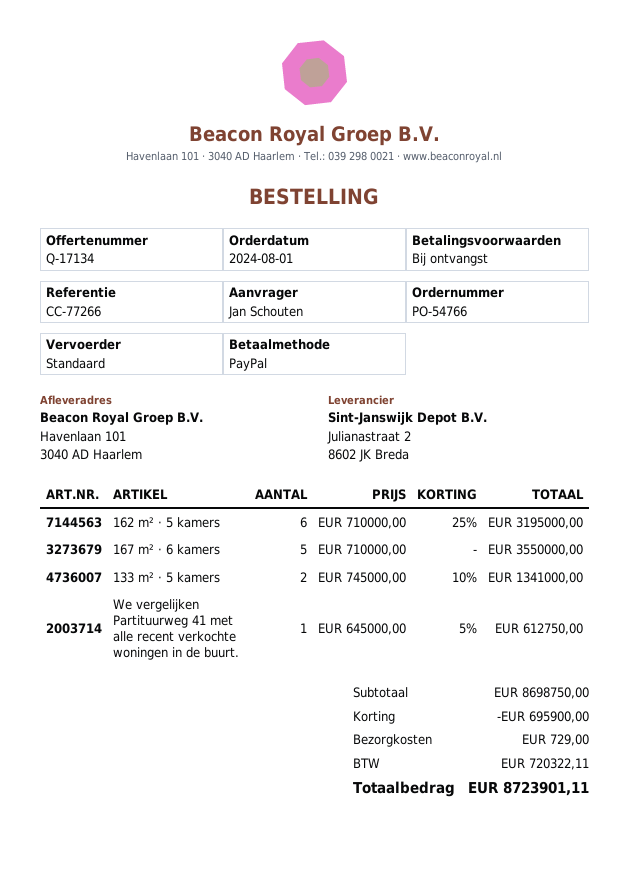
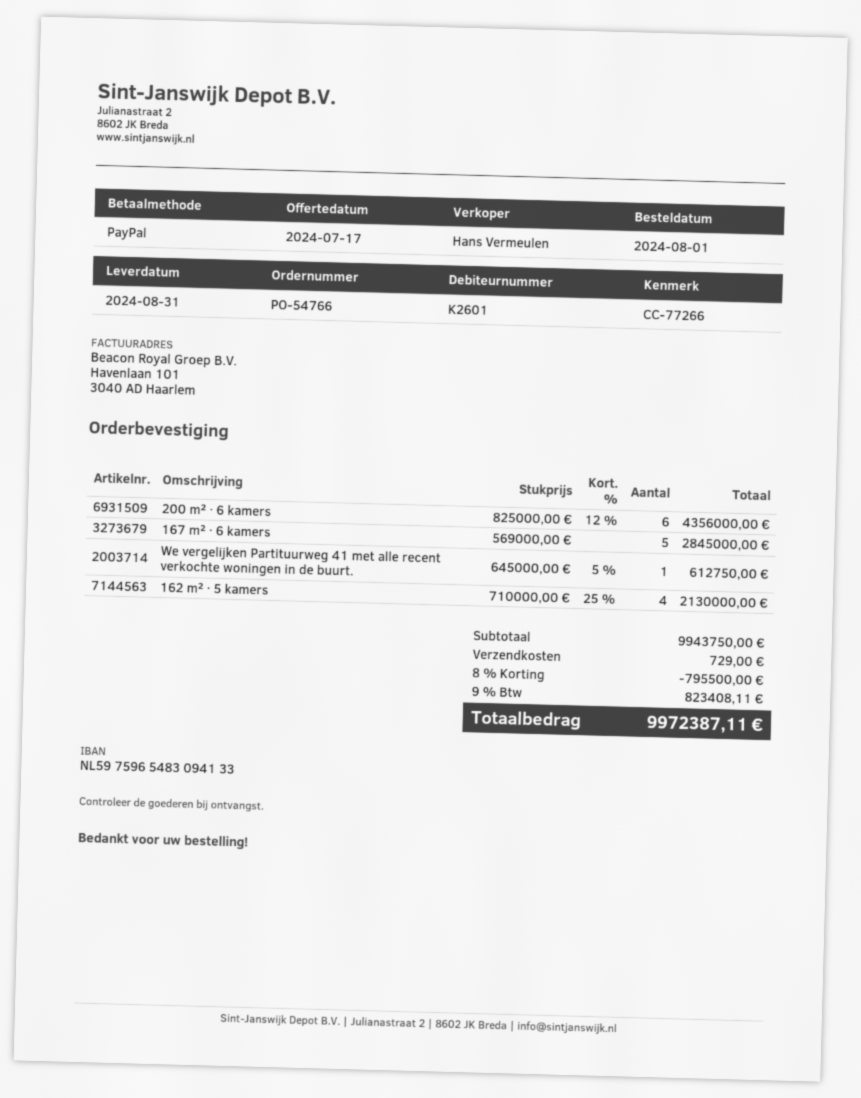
162 m² · 5 kamers: 6 x 710000.00 - 25% = 3195000.00 -> 4 x 710000.00 - 25% = 2130000.00
167 m² · 6 kamers: 5 x 710000.00 = 3550000.00 -> 5 x 569000.00 = 2845000.00
133 m² · 5 kamers: 2 x 745000.00 - 10% = 1341000.00 -> none
200 m² · 6 kamers: none -> 6 x 825000.00 - 12% = 4356000.00
subtotal: 8698750.00 -> 9943750.00
discount: 695900.00 -> 795500.00
tax: 720322.11 -> 823408.11
total: 8723901.11 -> 9972387.11

